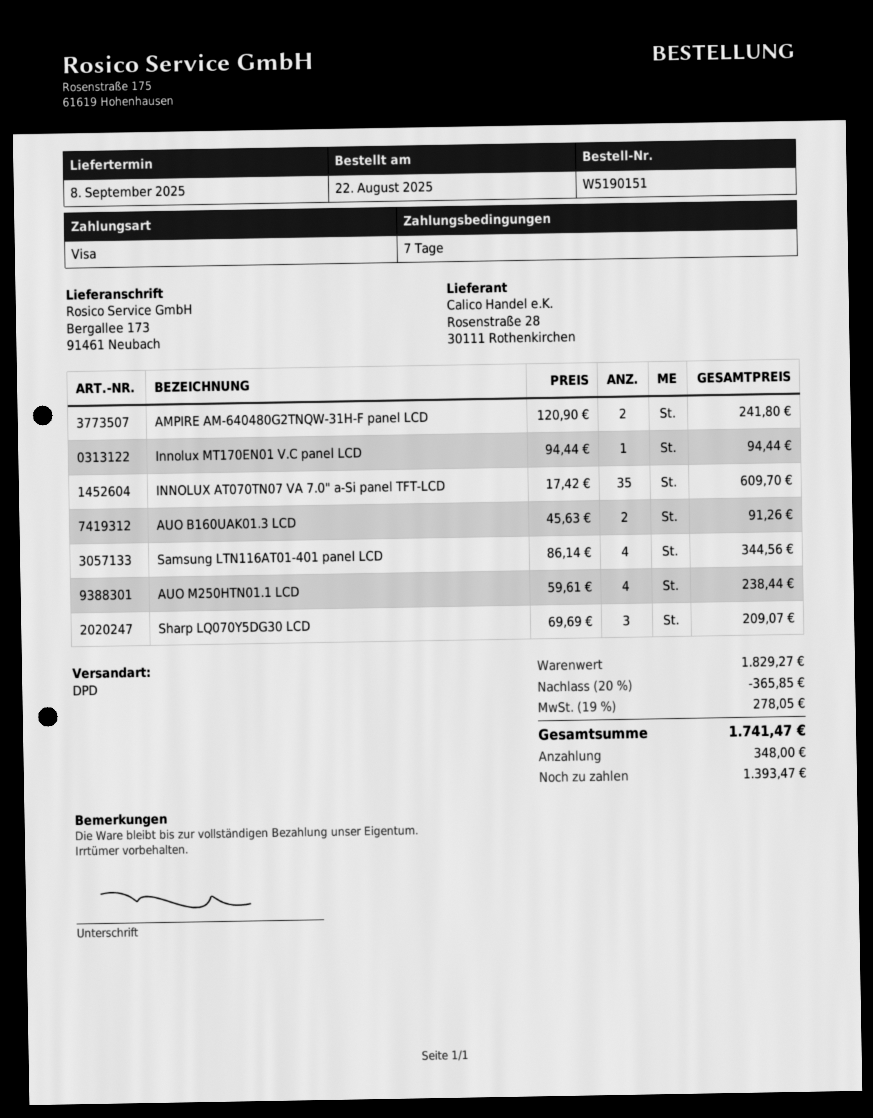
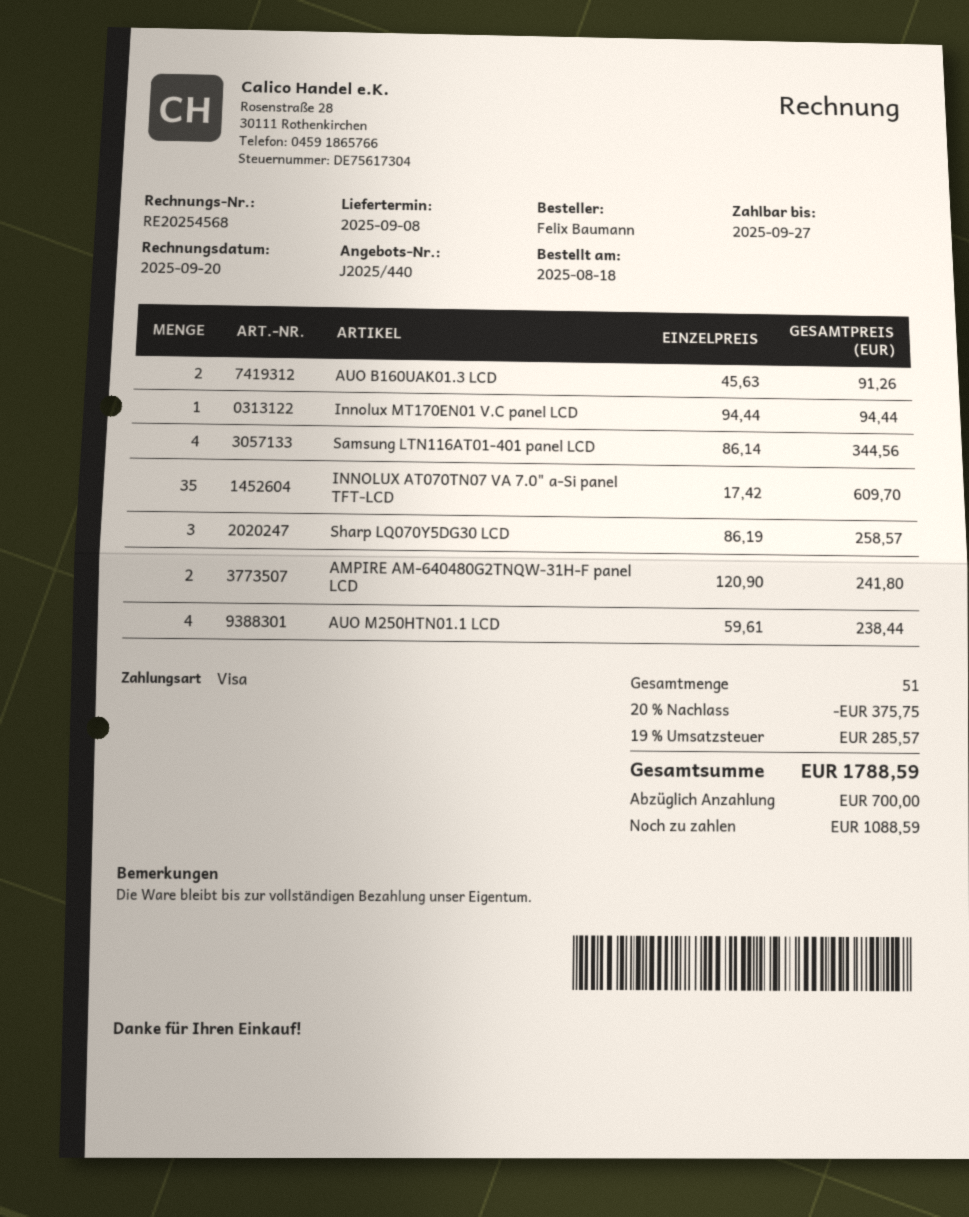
order date: 2025-08-22 -> 2025-08-18
Sharp LQ070Y5DG30 LCD: 3 x 69.69 = 209.07 -> 3 x 86.19 = 258.57
discount: 20% = 365.85 -> 20% = 375.75
tax: 19% = 278.05 -> 19% = 285.57
total: 1741.47 -> 1788.59
deposit: 348.00 -> 700.00
balance: 1393.47 -> 1088.59

